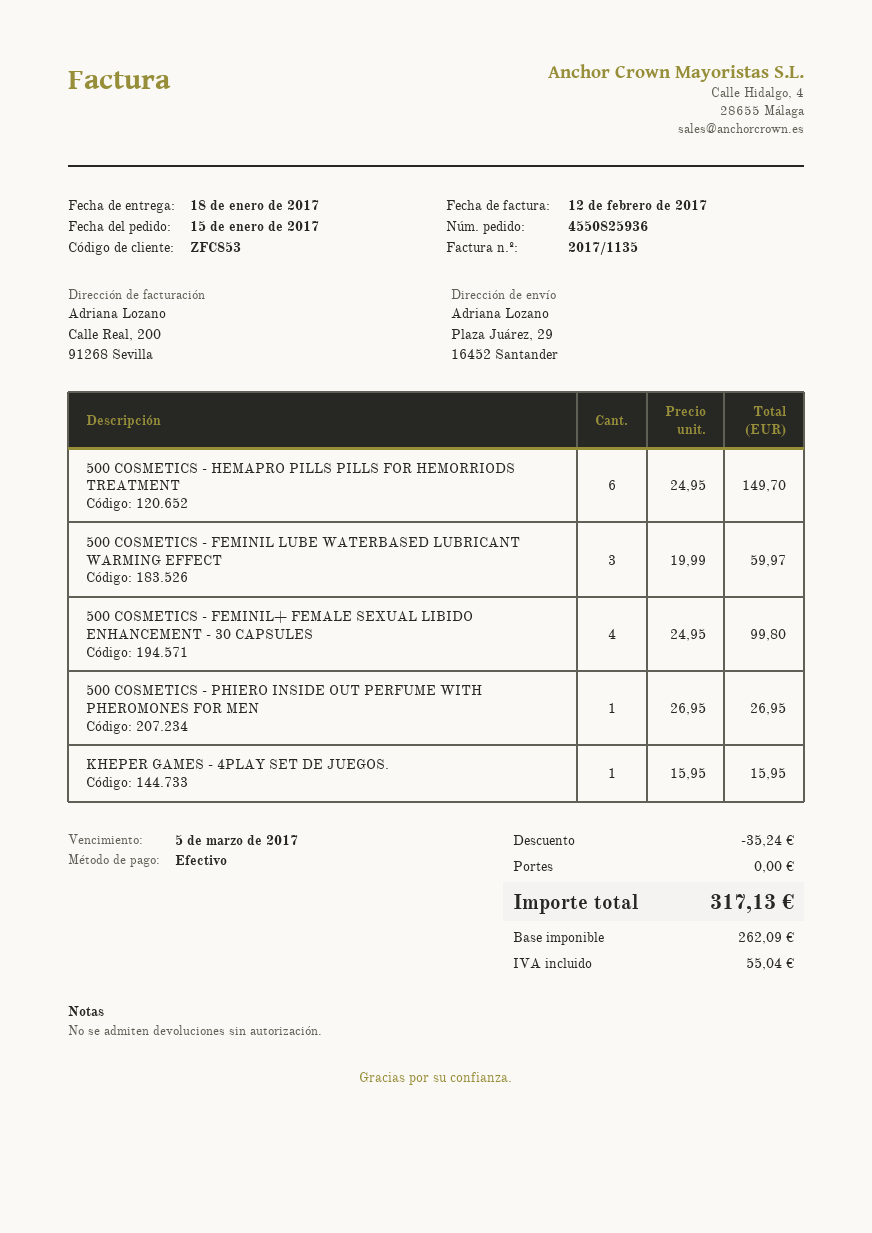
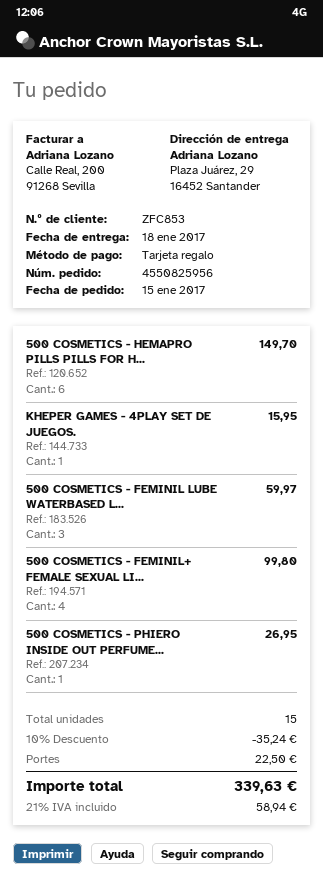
order number: 4550825936 -> 4550825956
payment method: cash -> gift card
shipping: 0.00 -> 22.50
tax: 55.04 -> 58.94
total: 317.13 -> 339.63

